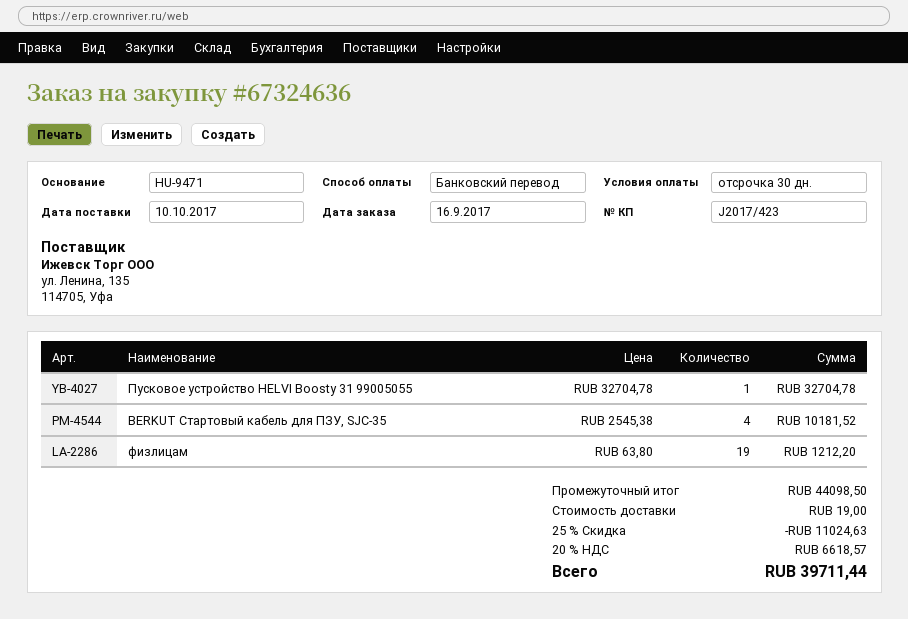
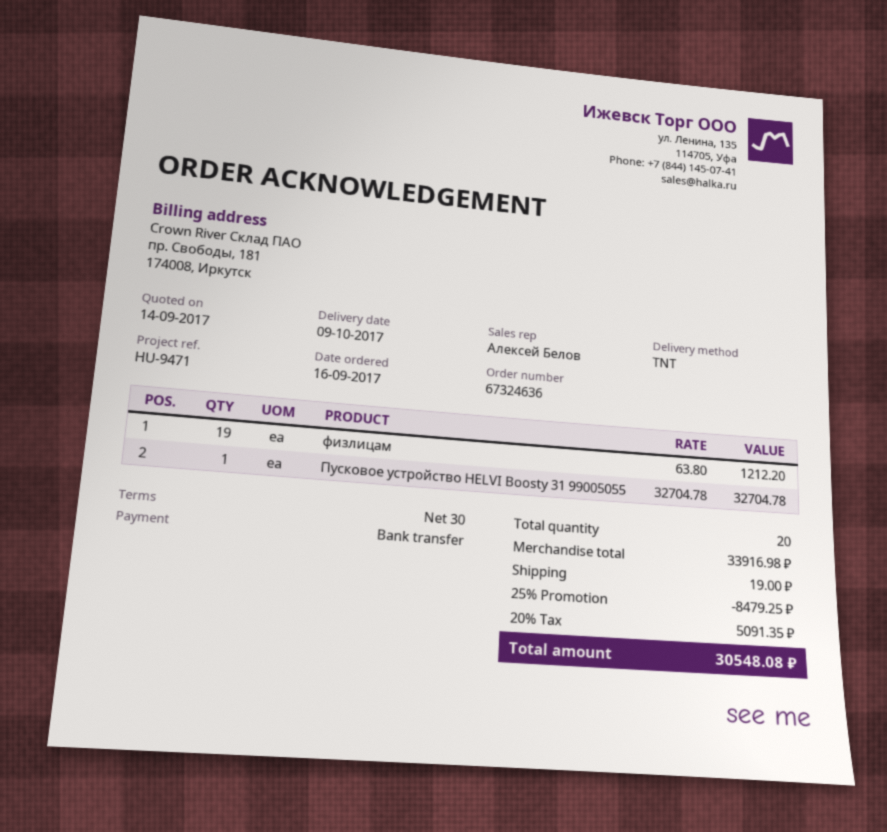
delivery date: 2017-10-10 -> 2017-10-09
BERKUT Стартовый кабель для ПЗУ, SJC-35: 4 x 2545.38 = 10181.52 -> none
subtotal: 44098.50 -> 33916.98
discount: 25% = 11024.63 -> 25% = 8479.25
tax: 20% = 6618.57 -> 20% = 5091.35
total: 39711.44 -> 30548.08

